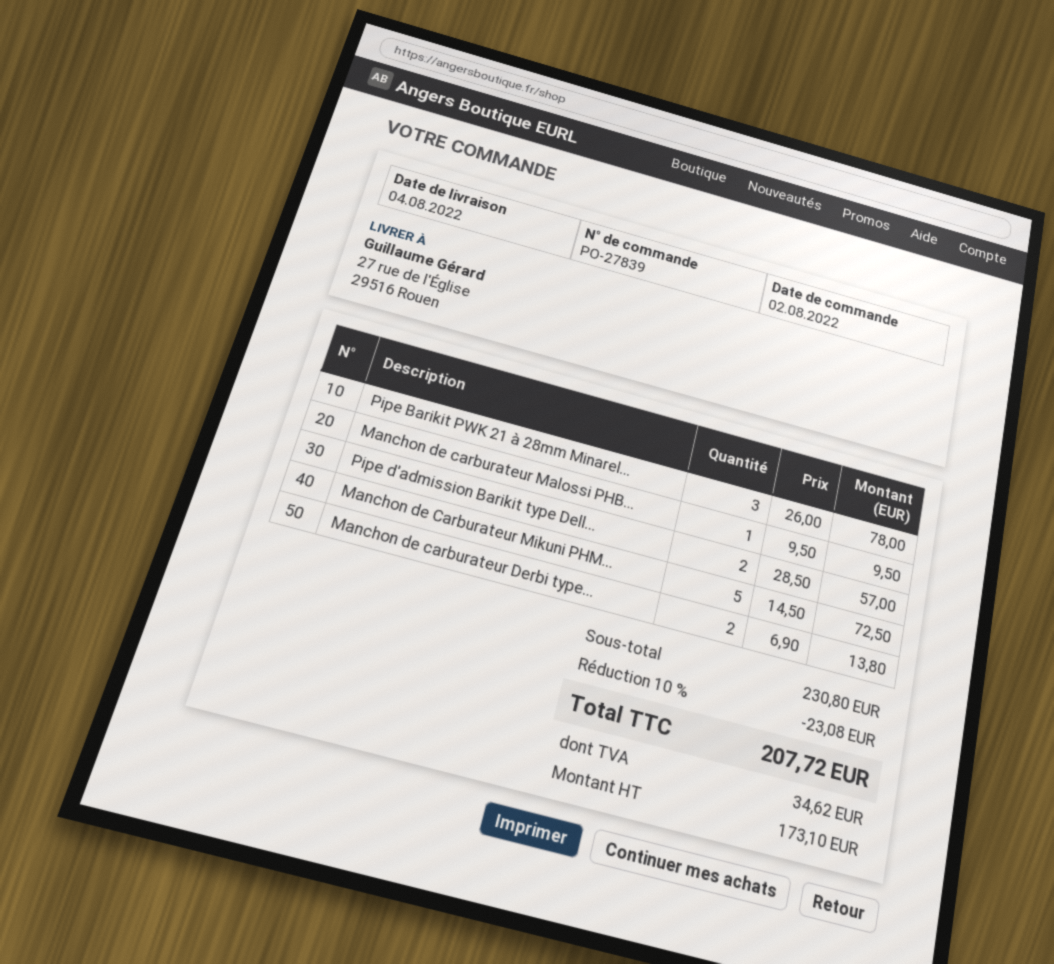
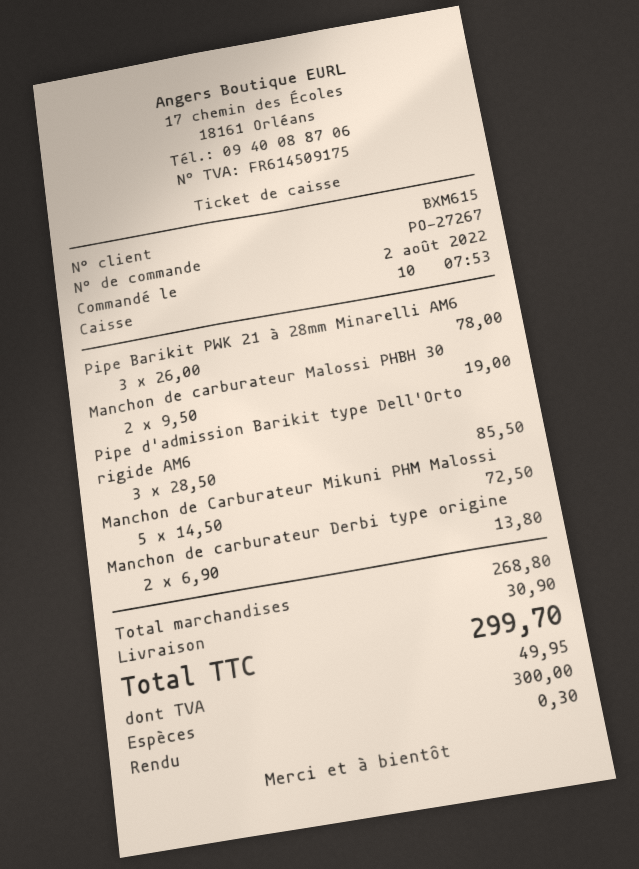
order number: PO-27839 -> PO-27267
Manchon de carburateur Malossi PHB...: 1 x 9.50 = 9.50 -> 2 x 9.50 = 19.00
Pipe d'admission Barikit type Dell...: 2 x 28.50 = 57.00 -> 3 x 28.50 = 85.50
subtotal: 230.80 -> 268.80
discount: 10% = 23.08 -> none
shipping: none -> 30.90
tax: 34.62 -> 49.95
total: 207.72 -> 299.70

